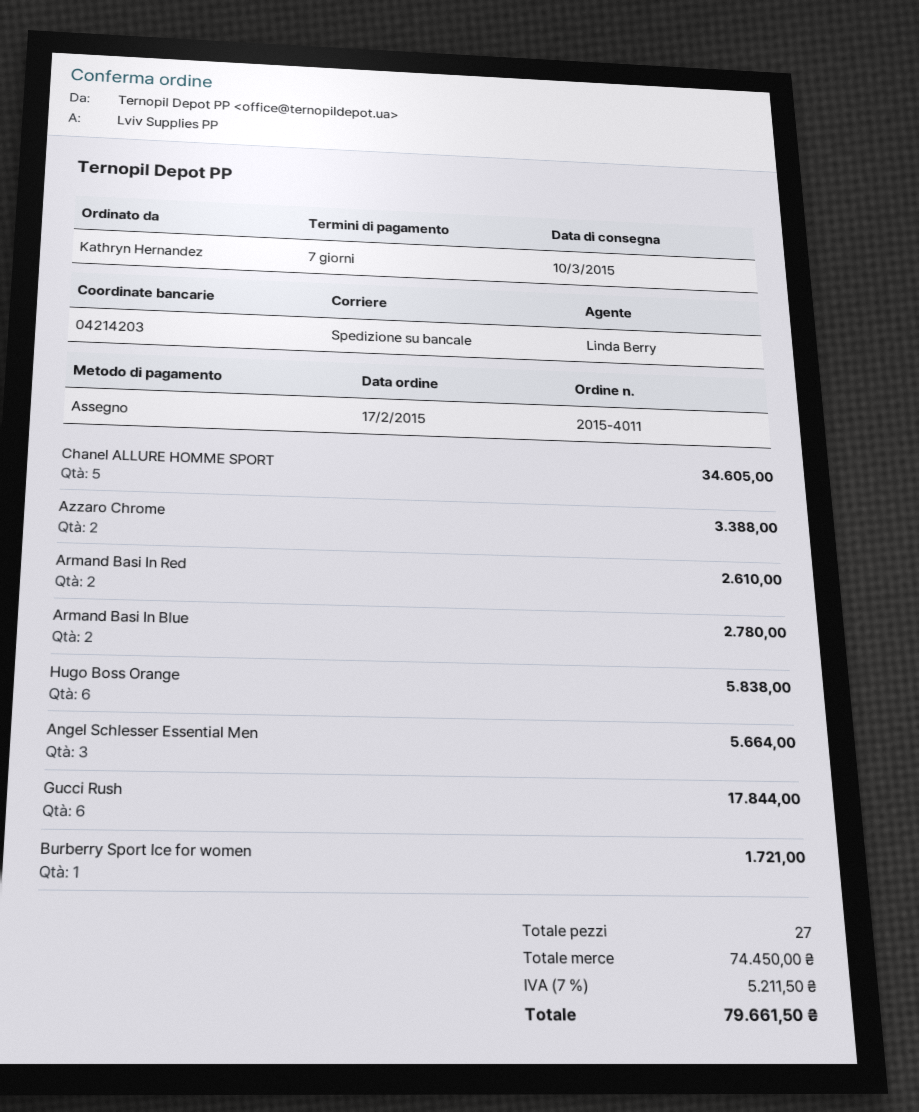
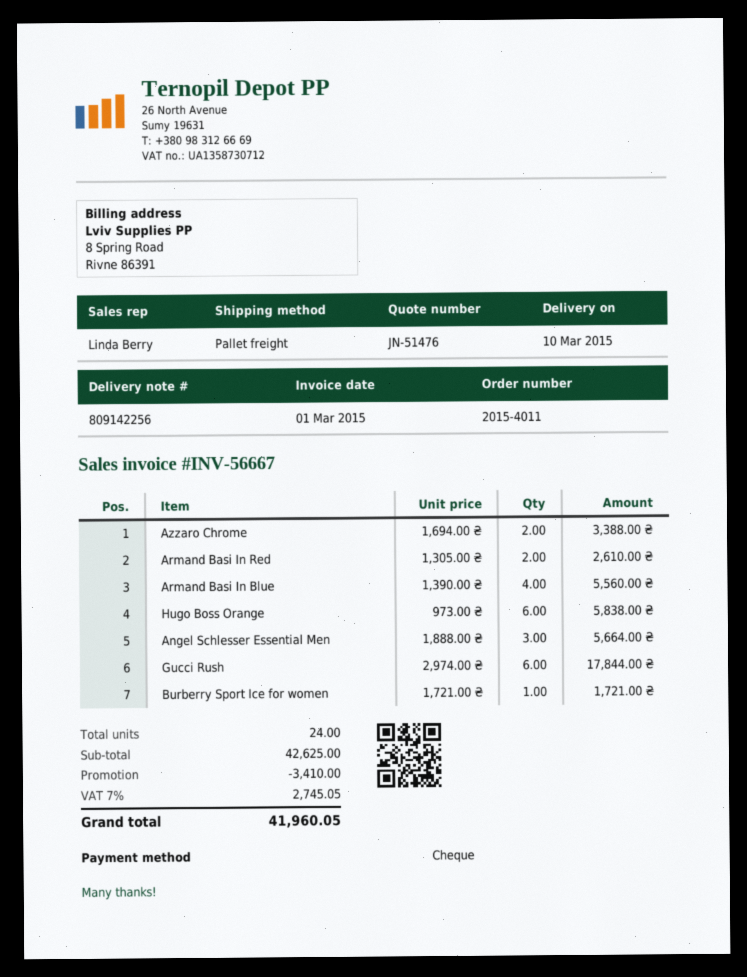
Chanel ALLURE HOMME SPORT: 5 for 34605.00 -> none
Armand Basi In Blue: 2 for 2780.00 -> 4 for 5560.00
total quantity: 27 -> 24
subtotal: 74450.00 -> 42625.00
discount: none -> 3410.00
tax: 7% = 5211.50 -> 7% = 2745.05
total: 79661.50 -> 41960.05

